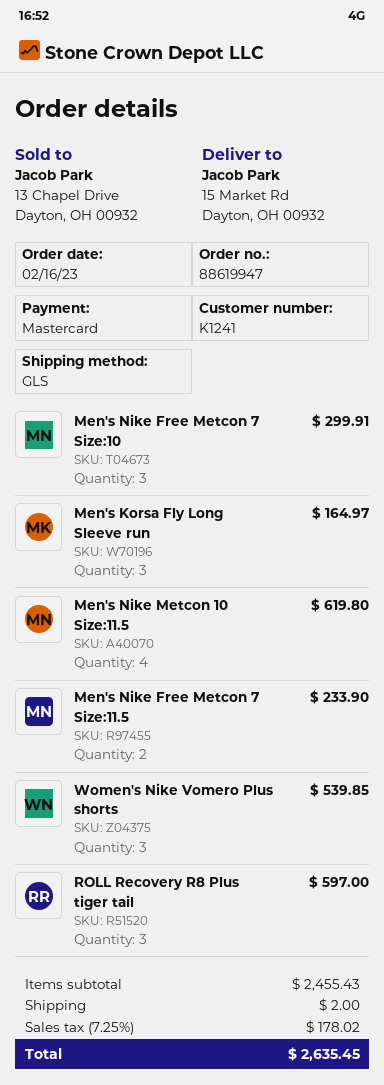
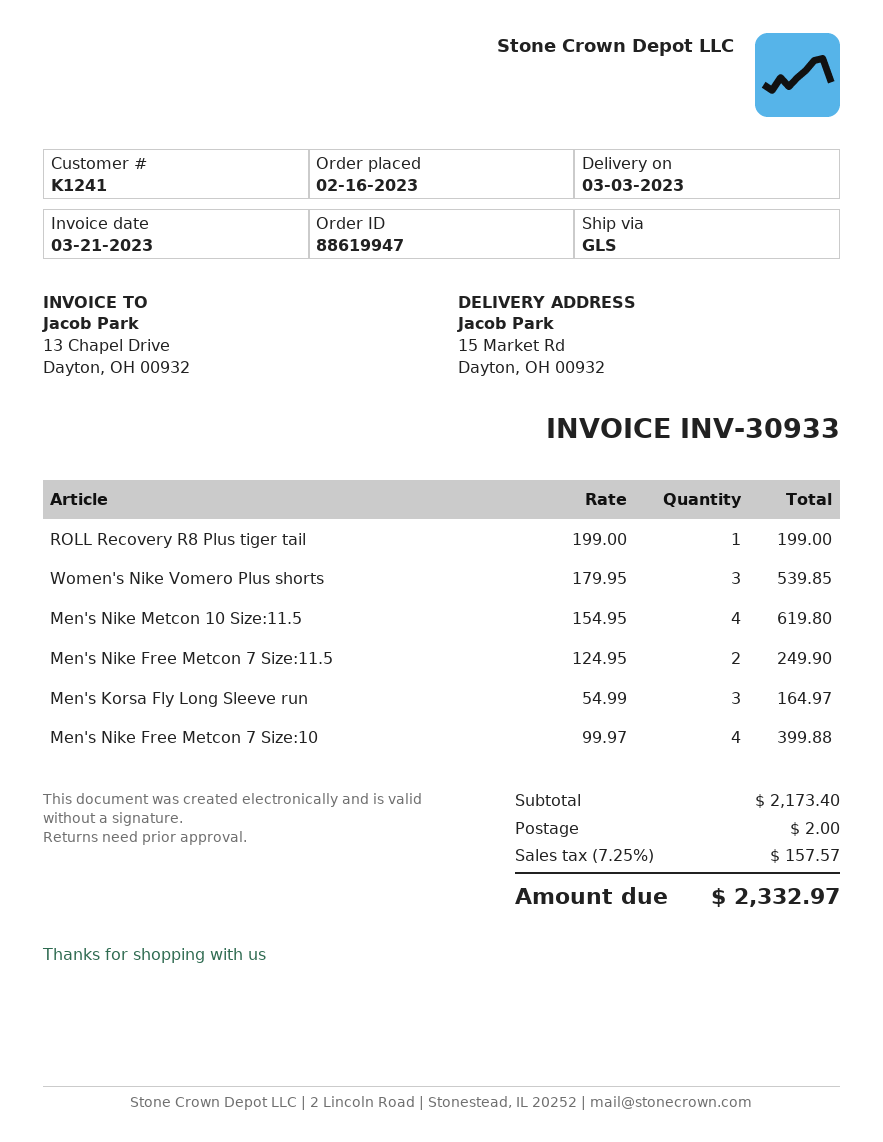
Men's Nike Free Metcon 7 Size:10: 3 for 299.91 -> 4 for 399.88
Men's Nike Free Metcon 7 Size:11.5: 2 for 233.90 -> 2 for 249.90
ROLL Recovery R8 Plus tiger tail: 3 for 597.00 -> 1 for 199.00
subtotal: 2455.43 -> 2173.40
tax: 7.25% = 178.02 -> 7.25% = 157.57
total: 2635.45 -> 2332.97

